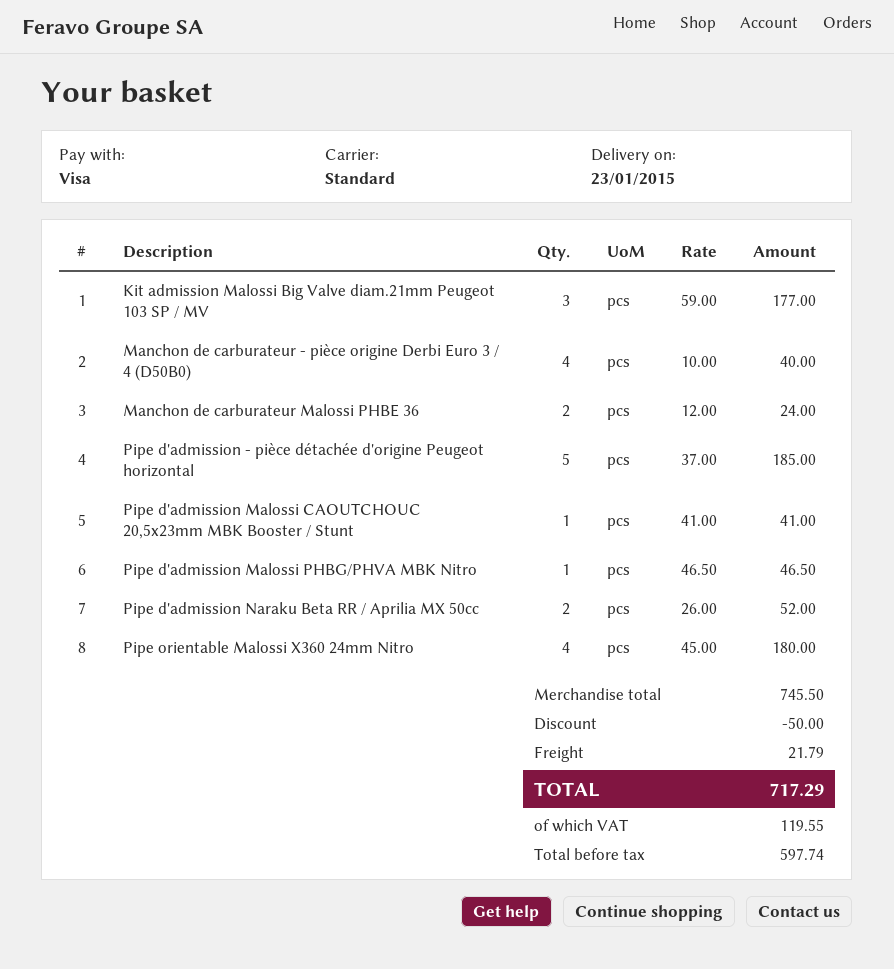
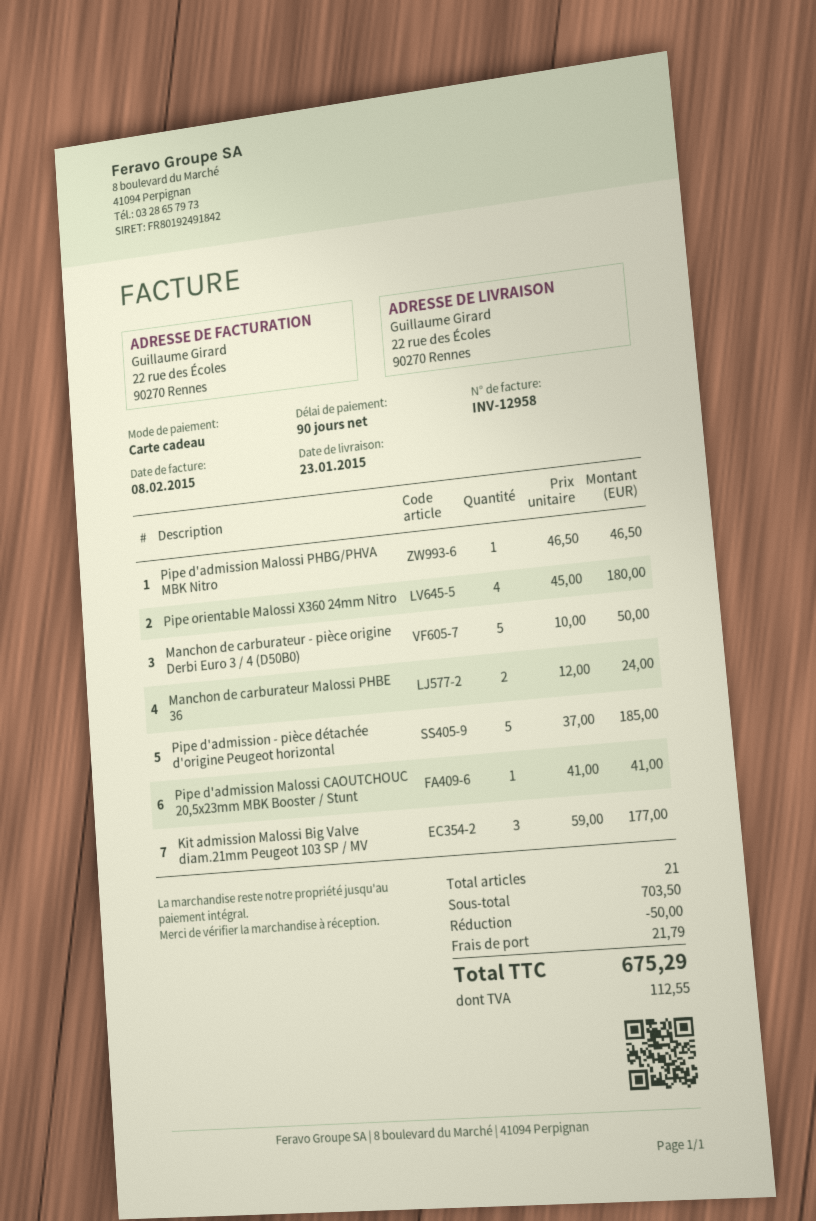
payment method: Visa -> gift card
Manchon de carburateur - pièce origine Derbi Euro 3 / 4 (D50B0): 4 x 10.00 = 40.00 -> 5 x 10.00 = 50.00
Pipe d'admission Naraku Beta RR / Aprilia MX 50cc: 2 x 26.00 = 52.00 -> none
subtotal: 745.50 -> 703.50
tax: 119.55 -> 112.55
total: 717.29 -> 675.29

